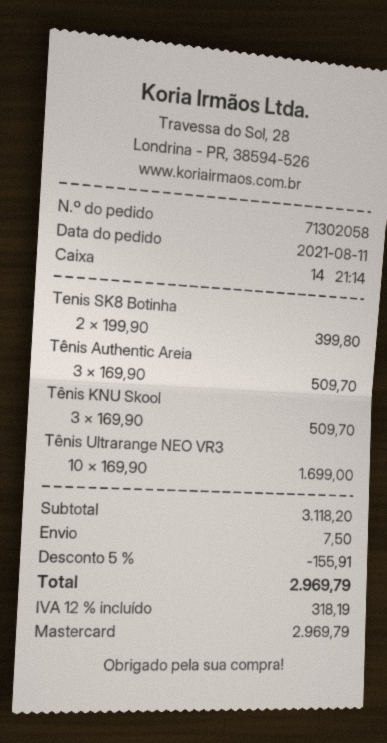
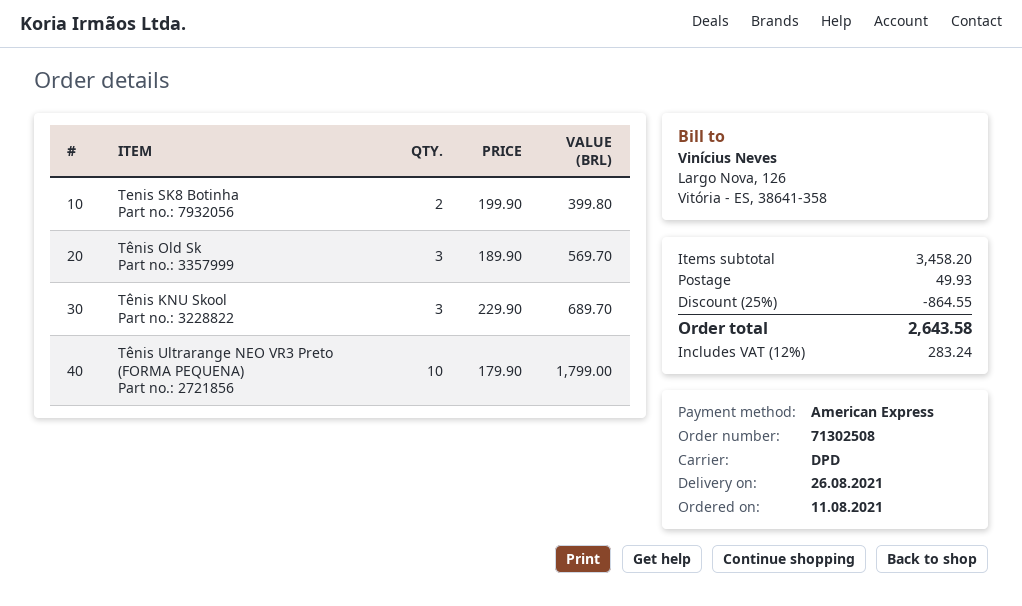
order number: 71302058 -> 71302508
payment method: Mastercard -> American Express
Tênis Authentic Areia: 3 x 169.90 = 509.70 -> none
Tênis KNU Skool: 3 x 169.90 = 509.70 -> 3 x 229.90 = 689.70
Tênis Ultrarange NEO VR3: 10 x 169.90 = 1699.00 -> 10 x 179.90 = 1799.00
Tênis Old Sk: none -> 3 x 189.90 = 569.70
subtotal: 3118.20 -> 3458.20
discount: 5% = 155.91 -> 25% = 864.55
shipping: 7.50 -> 49.93
tax: 12% = 318.19 -> 12% = 283.24
total: 2969.79 -> 2643.58

